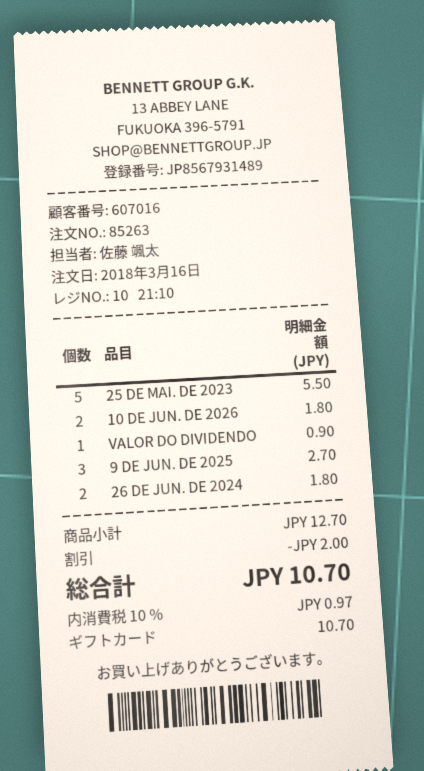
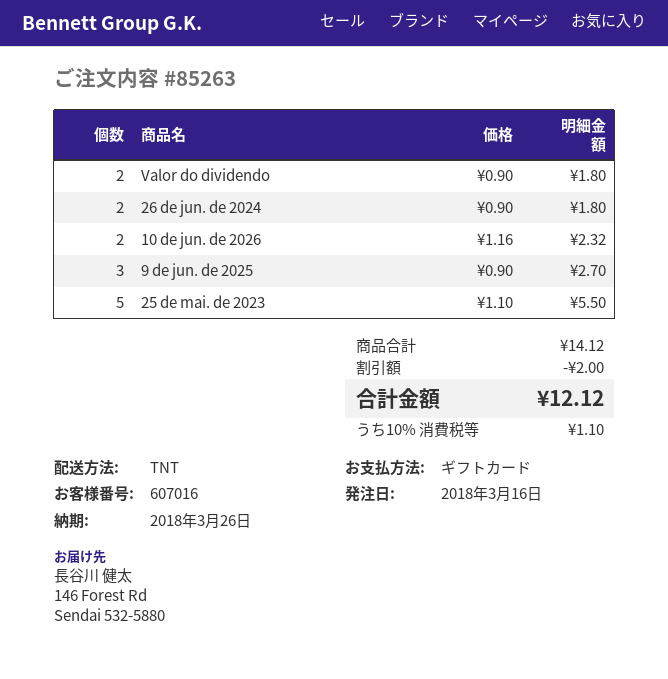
10 DE JUN. DE 2026: 2 for 1.80 -> 2 for 2.32
VALOR DO DIVIDENDO: 1 for 0.90 -> 2 for 1.80
subtotal: 12.70 -> 14.12
tax: 10% = 0.97 -> 10% = 1.10
total: 10.70 -> 12.12

